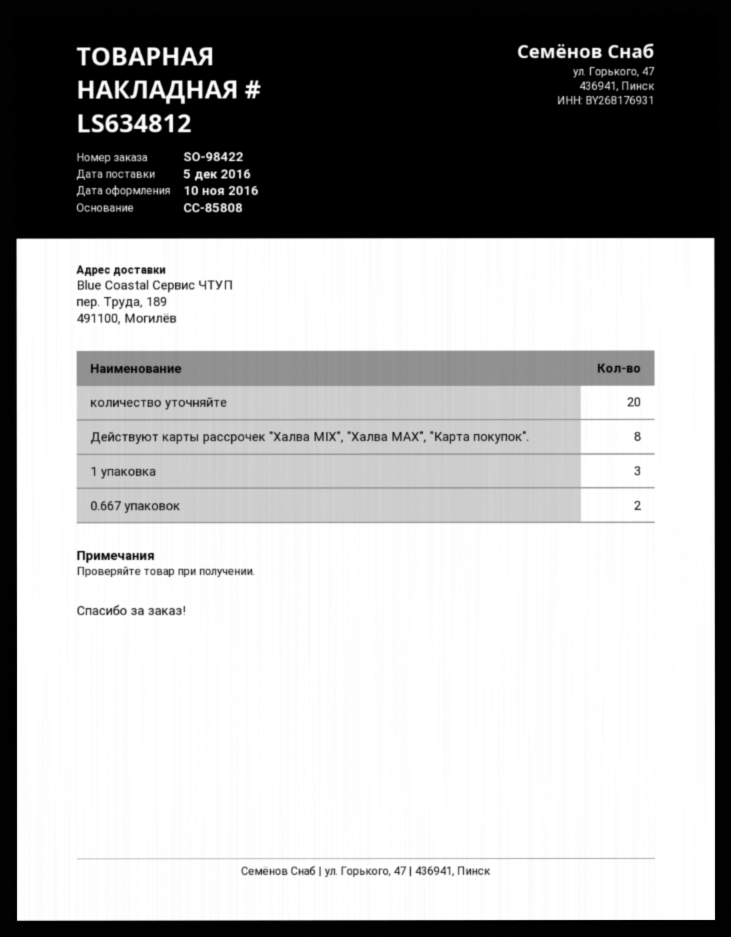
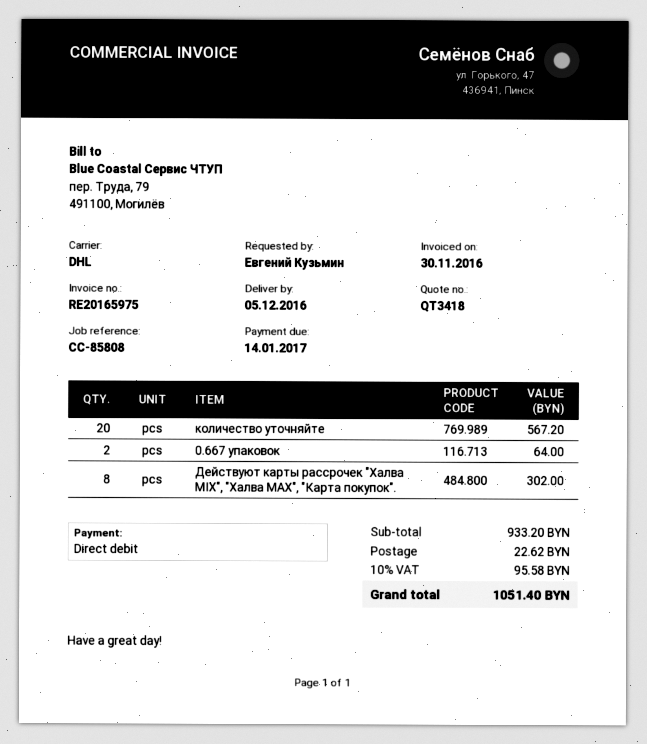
1 упаковка: 3 -> none

